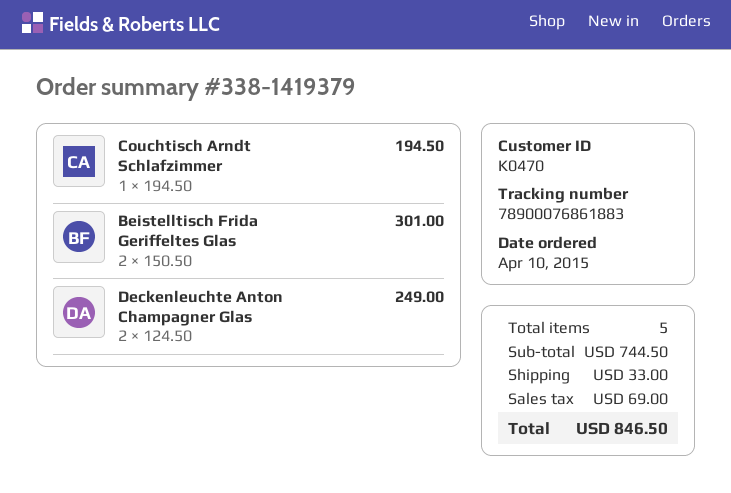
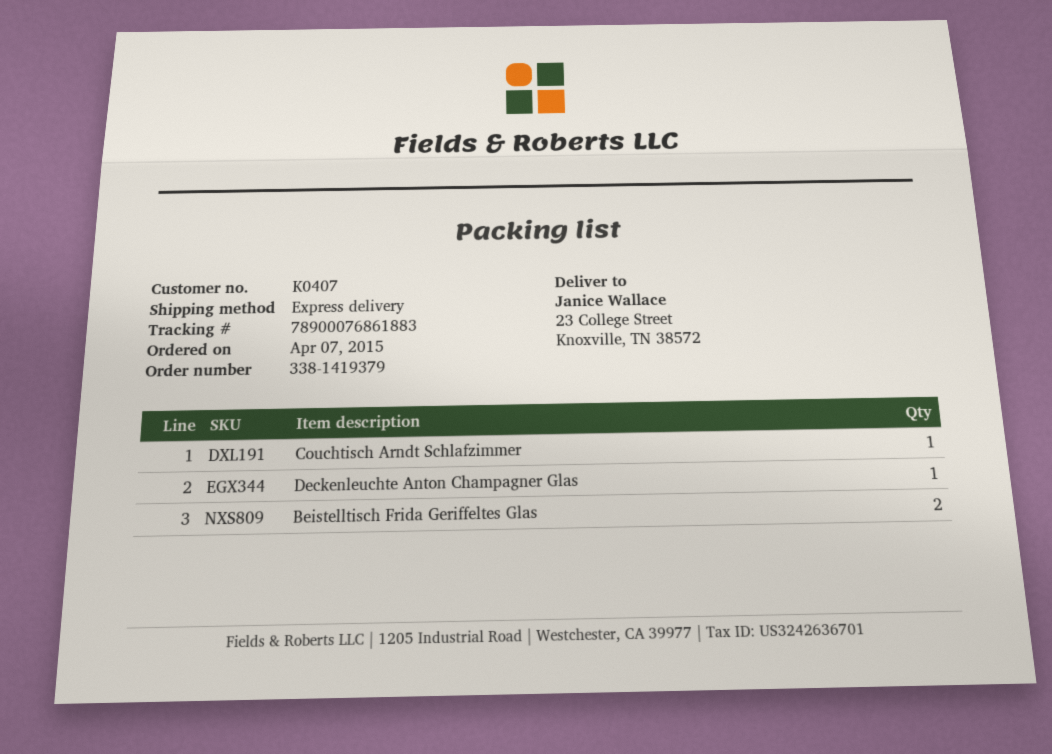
order date: 2015-04-10 -> 2015-04-07
customer number: K0470 -> K0407
Deckenleuchte Anton Champagner Glas: 2 -> 1

